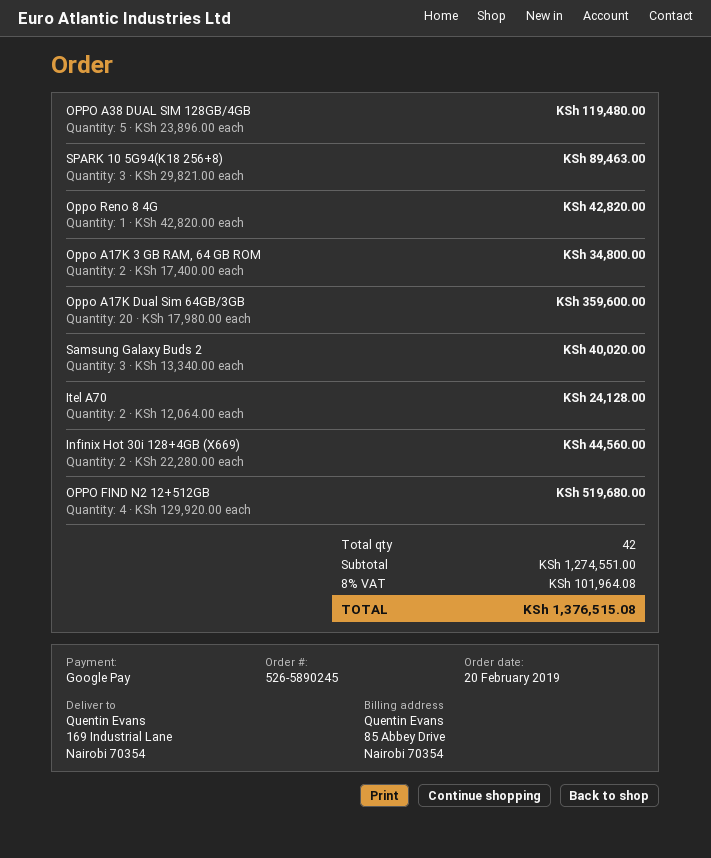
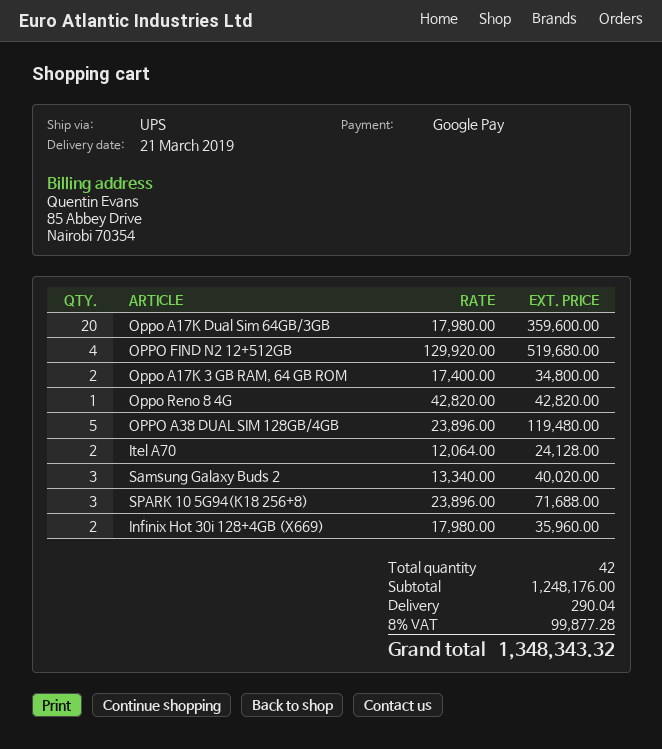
SPARK 10 5G94(K18 256+8): 3 x 29821.00 = 89463.00 -> 3 x 23896.00 = 71688.00
Infinix Hot 30i 128+4GB (X669): 2 x 22280.00 = 44560.00 -> 2 x 17980.00 = 35960.00
subtotal: 1274551.00 -> 1248176.00
shipping: none -> 290.04
tax: 8% = 101964.08 -> 8% = 99877.28
total: 1376515.08 -> 1348343.32

